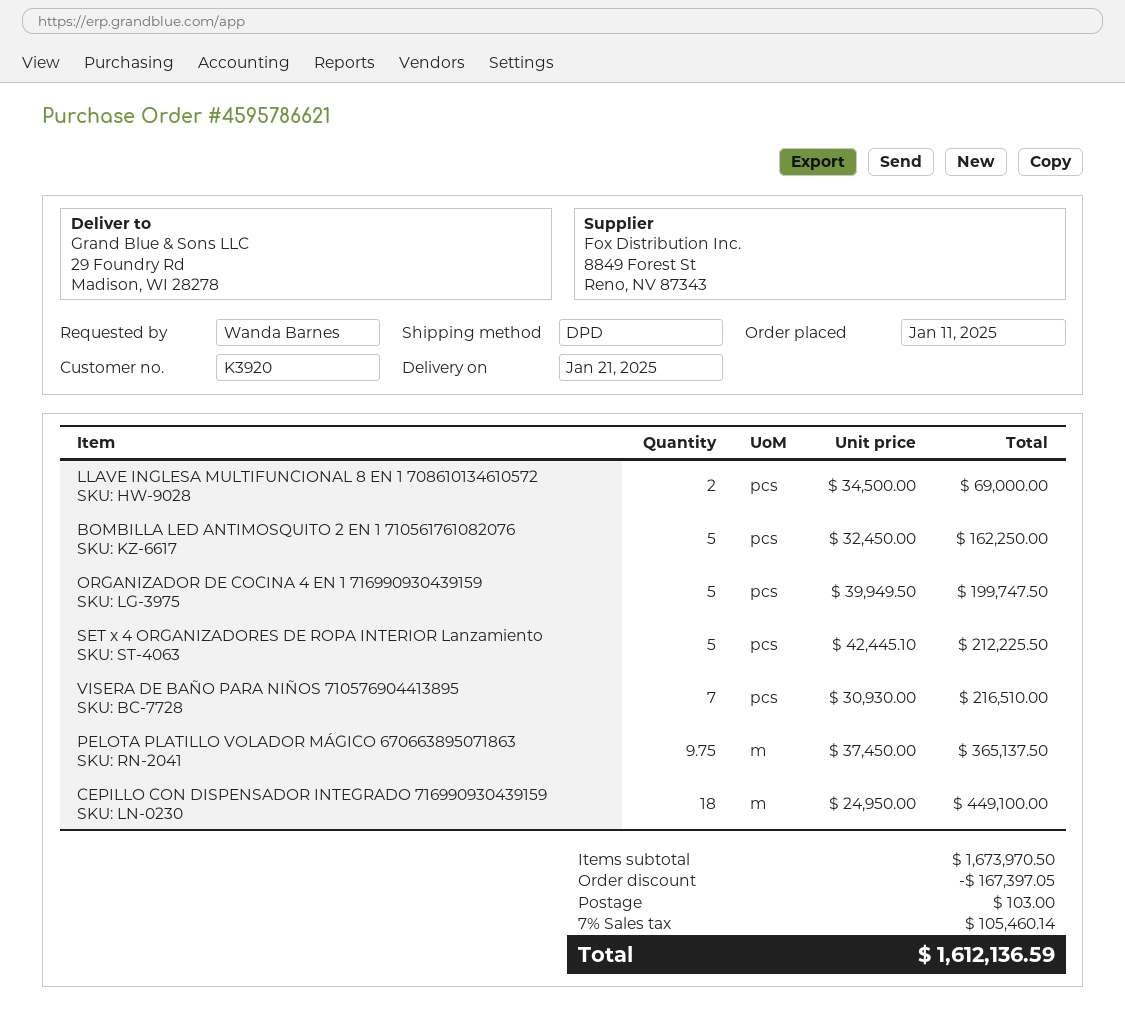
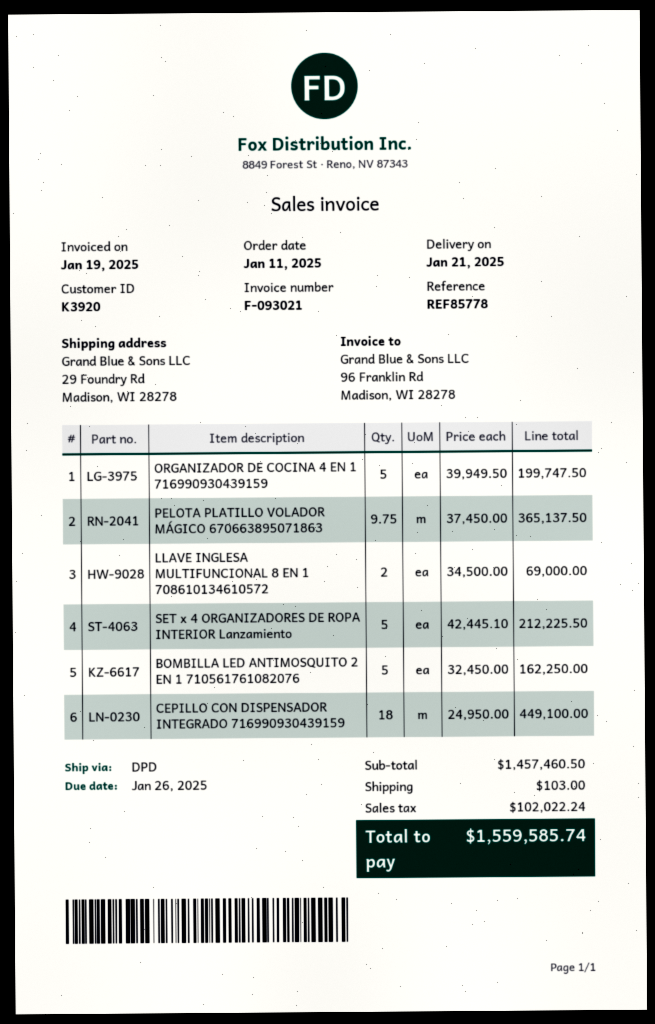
VISERA DE BAÑO PARA NIÑOS 710576904413895: 7 x 30930.00 = 216510.00 -> none
subtotal: 1673970.50 -> 1457460.50
discount: 167397.05 -> none
tax: 105460.14 -> 102022.24
total: 1612136.59 -> 1559585.74

